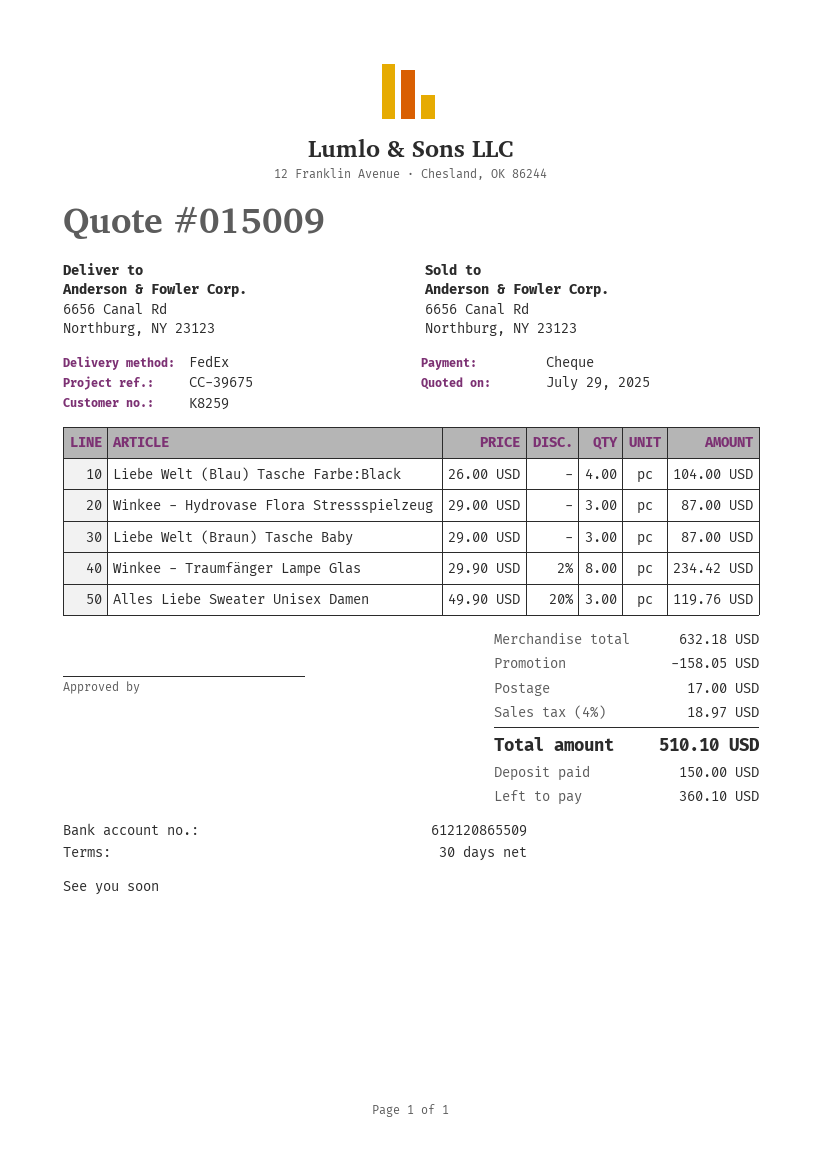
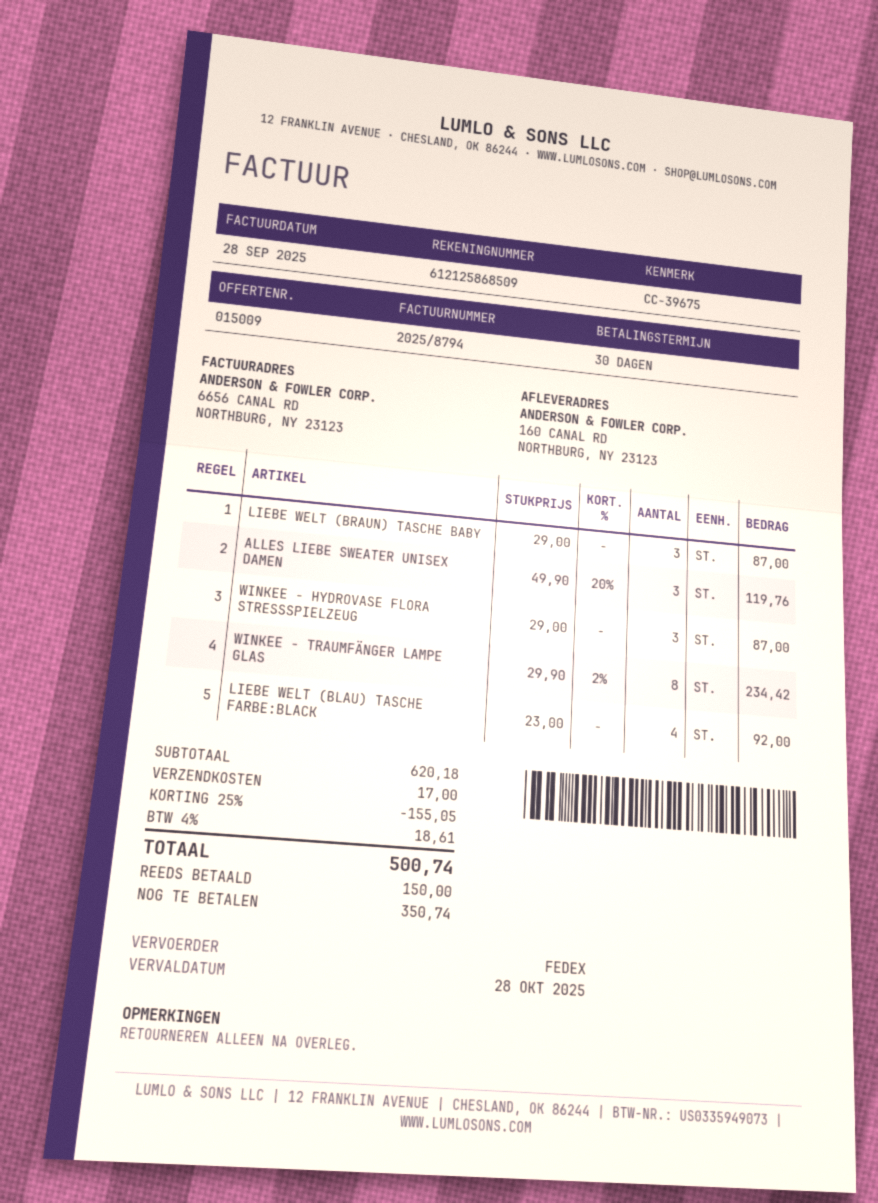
bank account: 612120865509 -> 612125868509
ship to: 6656 Canal Rd, Northburg, NY 23123 -> 160 CANAL RD, NORTHBURG, NY 23123
Liebe Welt (Blau) Tasche Farbe:Black: 4 x 26.00 = 104.00 -> 4 x 23.00 = 92.00
subtotal: 632.18 -> 620.18
discount: 158.05 -> 155.05
tax: 4% = 18.97 -> 4% = 18.61
total: 510.10 -> 500.74
balance: 360.10 -> 350.74

